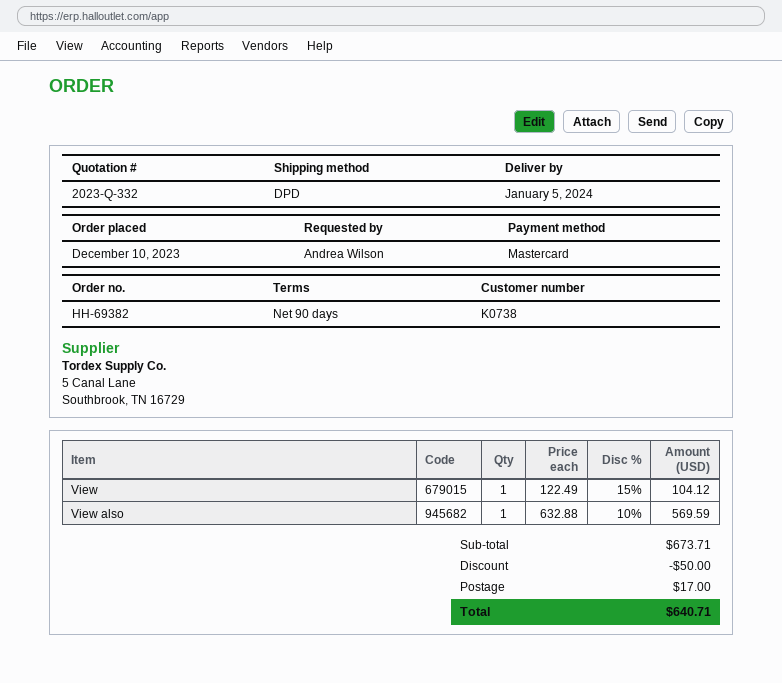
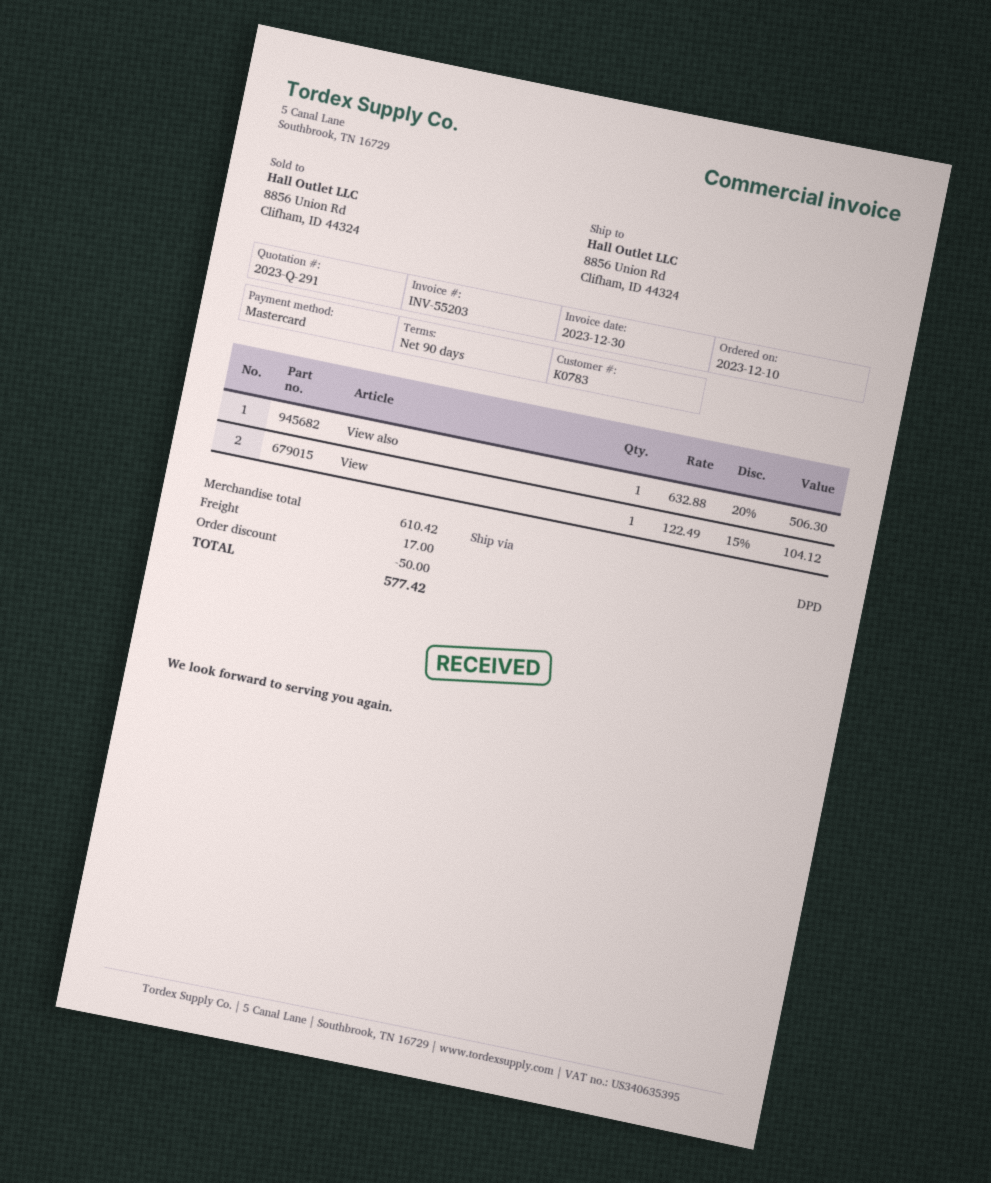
quote number: 2023-Q-332 -> 2023-Q-291
customer number: K0738 -> K0783
View also: 1 x 632.88 - 10% = 569.59 -> 1 x 632.88 - 20% = 506.30
subtotal: 673.71 -> 610.42
total: 640.71 -> 577.42

